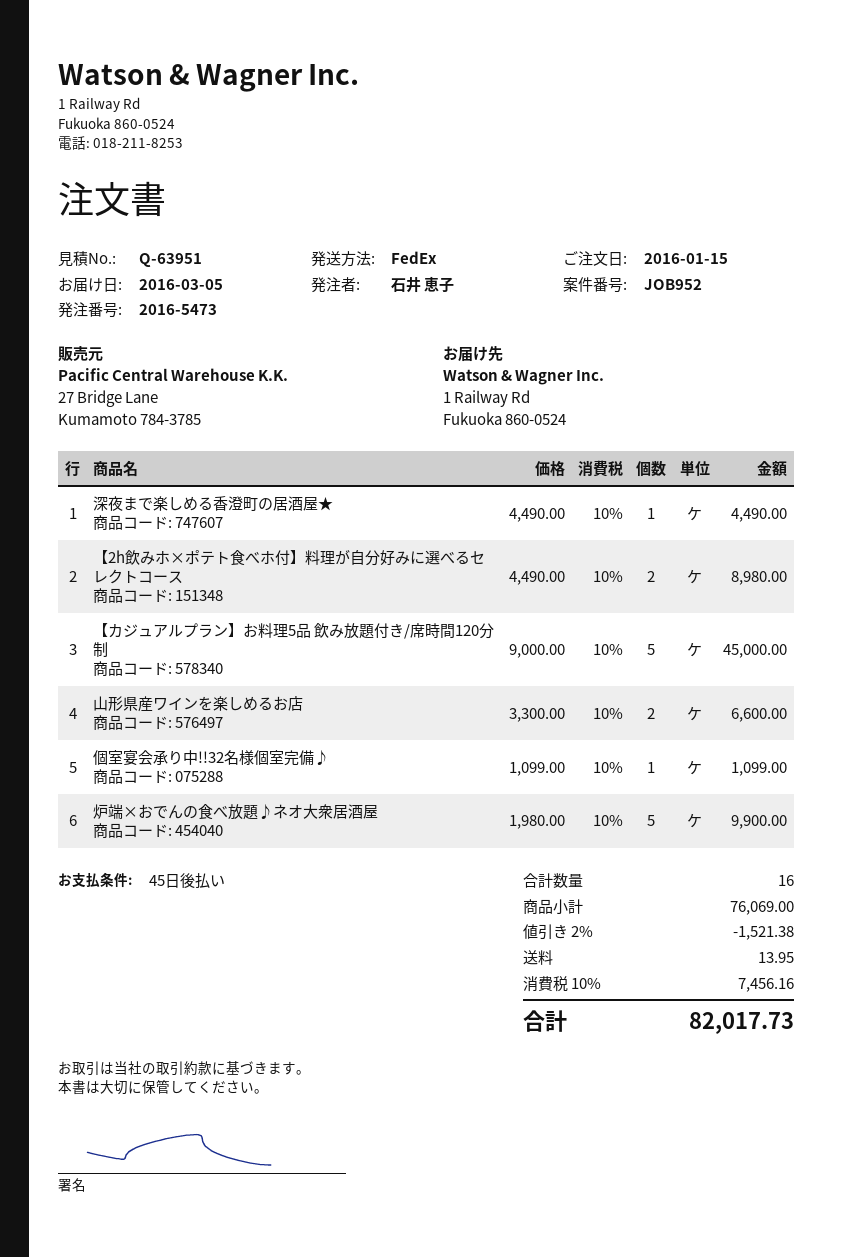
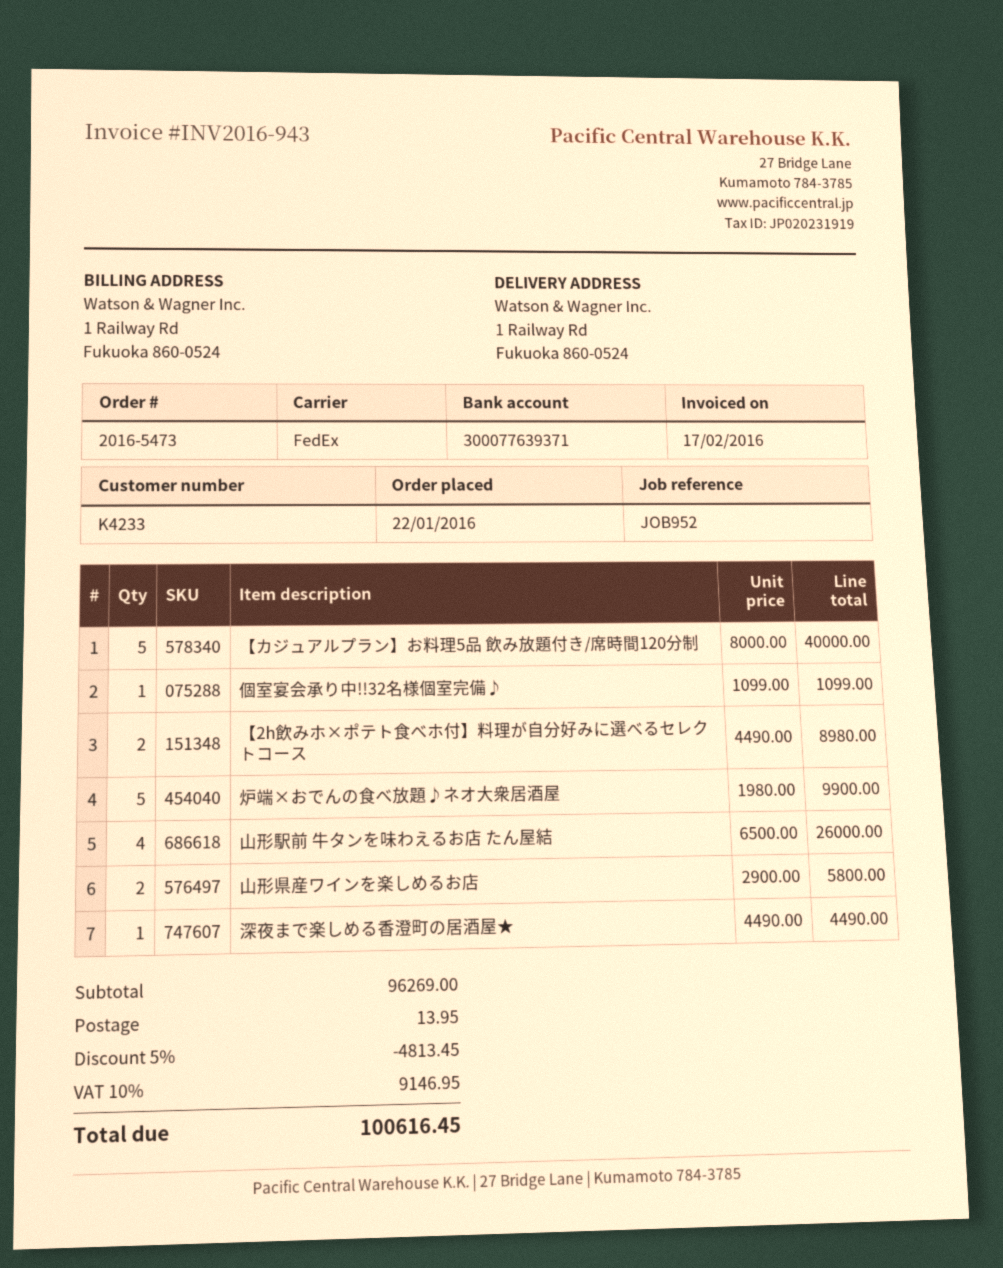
order date: 2016-01-15 -> 2016-01-22
【カジュアルプラン】お料理5品 飲み放題付き/席時間120分制: 5 x 9000.00 = 45000.00 -> 5 x 8000.00 = 40000.00
山形県産ワインを楽しめるお店: 2 x 3300.00 = 6600.00 -> 2 x 2900.00 = 5800.00
山形駅前 牛タンを味わえるお店 たん屋結: none -> 4 x 6500.00 = 26000.00
subtotal: 76069.00 -> 96269.00
discount: 2% = 1521.38 -> 5% = 4813.45
tax: 10% = 7456.16 -> 10% = 9146.95
total: 82017.73 -> 100616.45

